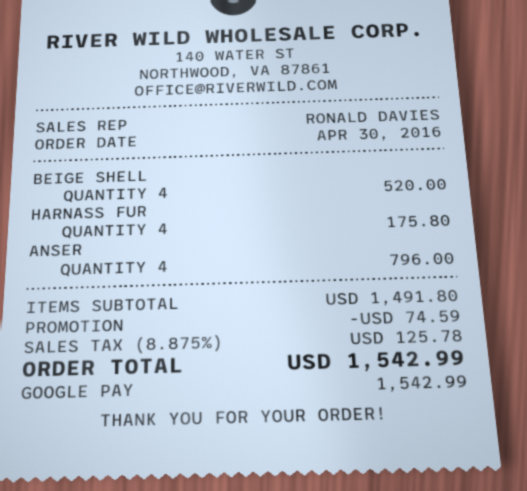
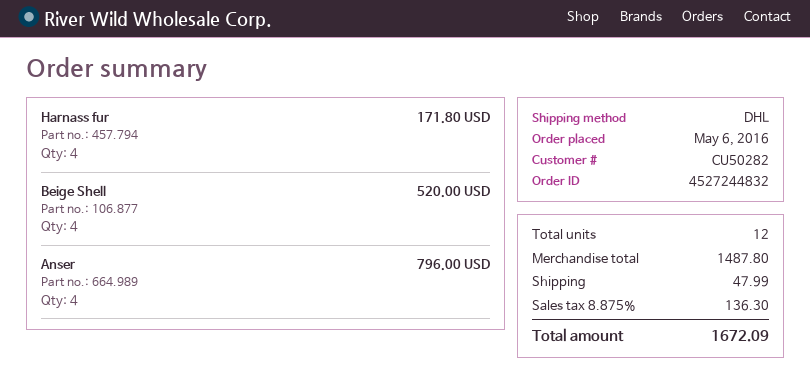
order date: 2016-04-30 -> 2016-05-06
HARNASS FUR: 4 for 175.80 -> 4 for 171.80
subtotal: 1491.80 -> 1487.80
discount: 74.59 -> none
shipping: none -> 47.99
tax: 8.875% = 125.78 -> 8.875% = 136.30
total: 1542.99 -> 1672.09

